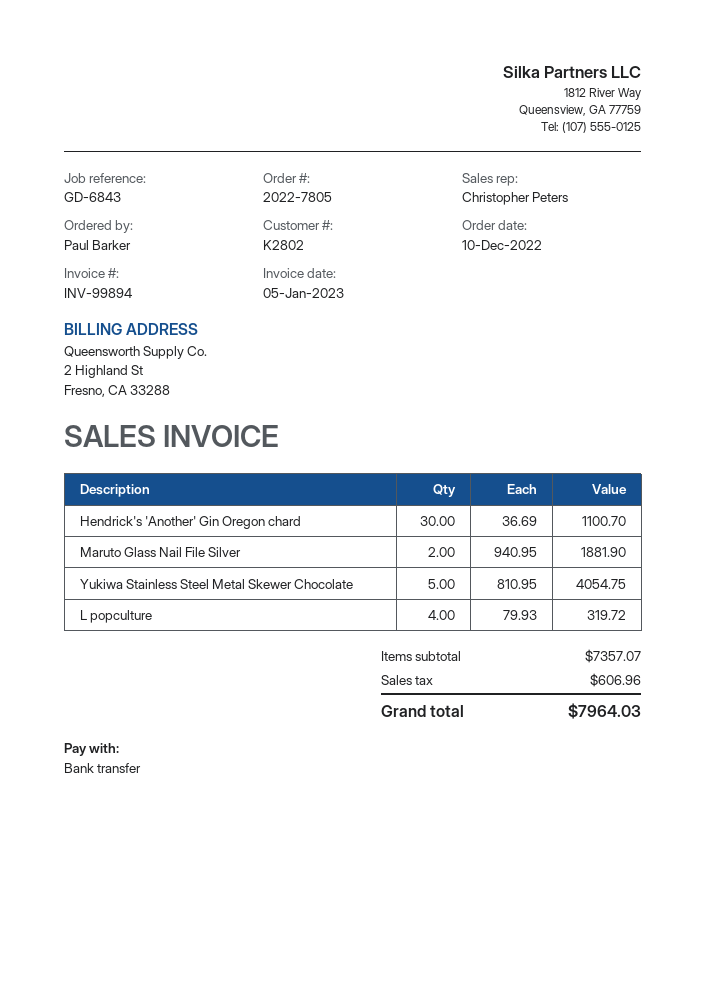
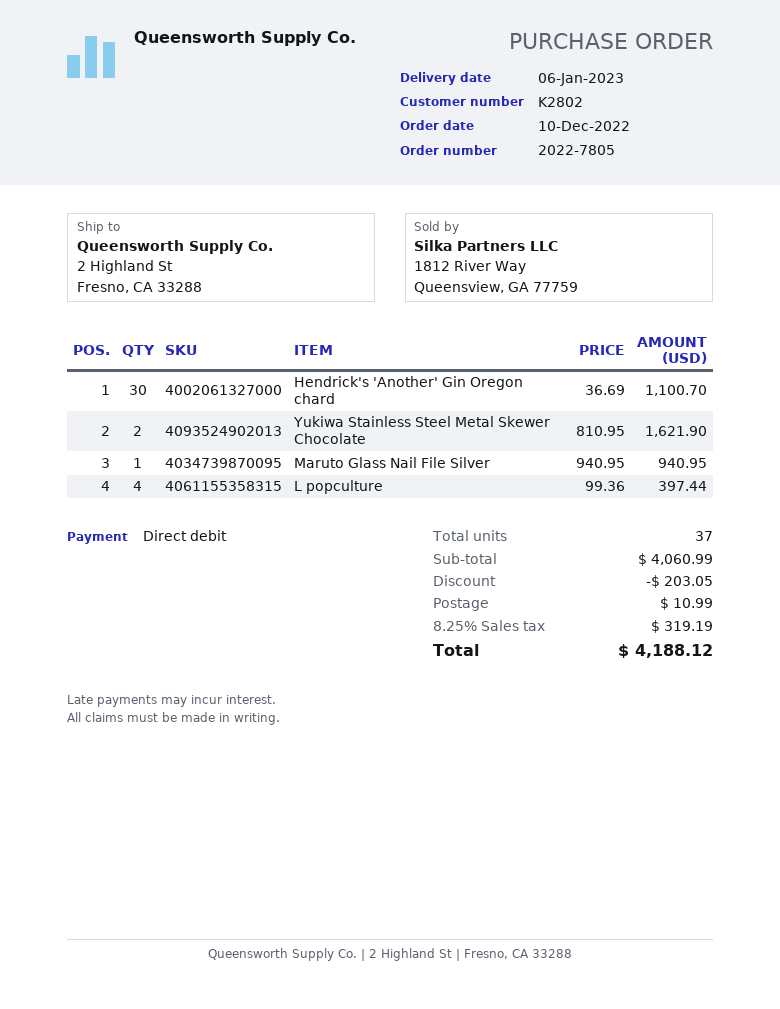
payment method: bank transfer -> direct debit
Maruto Glass Nail File Silver: 2 x 940.95 = 1881.90 -> 1 x 940.95 = 940.95
Yukiwa Stainless Steel Metal Skewer Chocolate: 5 x 810.95 = 4054.75 -> 2 x 810.95 = 1621.90
L popculture: 4 x 79.93 = 319.72 -> 4 x 99.36 = 397.44
subtotal: 7357.07 -> 4060.99
discount: none -> 203.05
shipping: none -> 10.99
tax: 606.96 -> 319.19
total: 7964.03 -> 4188.12

